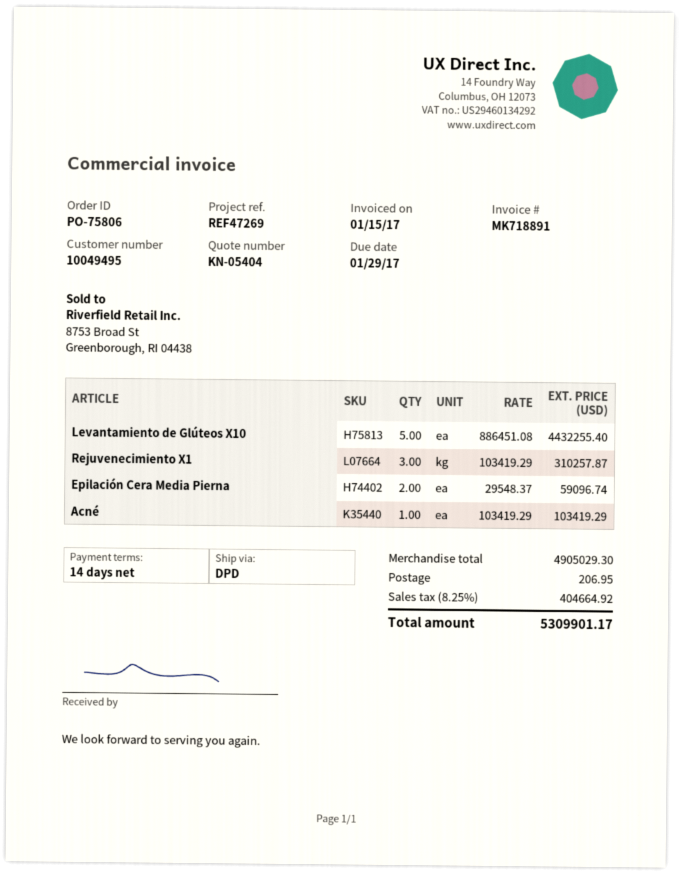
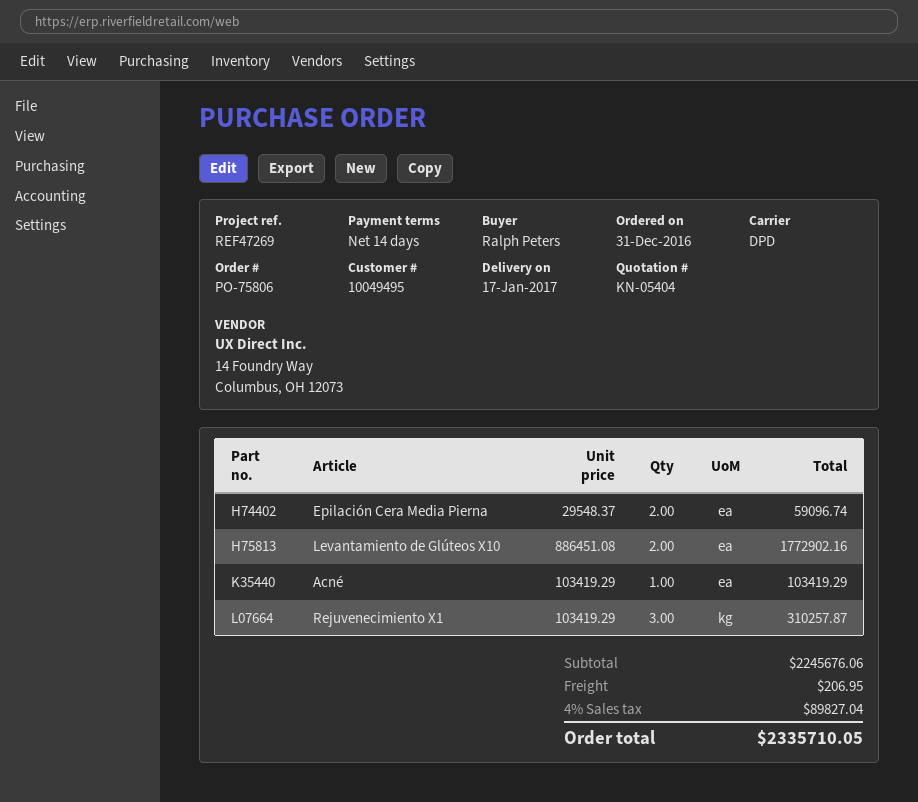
Levantamiento de Glúteos X10: 5 x 886451.08 = 4432255.40 -> 2 x 886451.08 = 1772902.16
subtotal: 4905029.30 -> 2245676.06
tax: 8.25% = 404664.92 -> 4% = 89827.04
total: 5309901.17 -> 2335710.05

